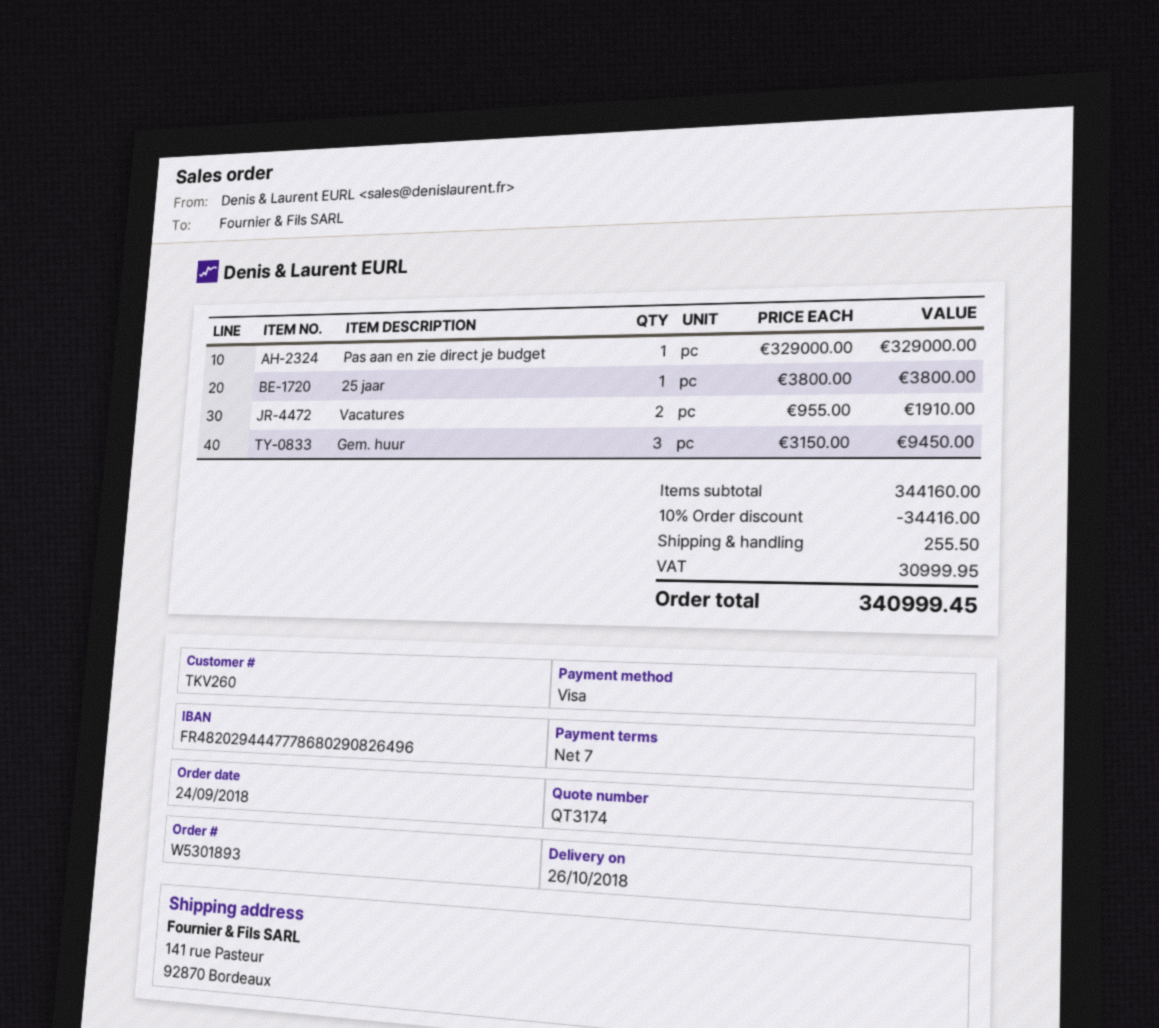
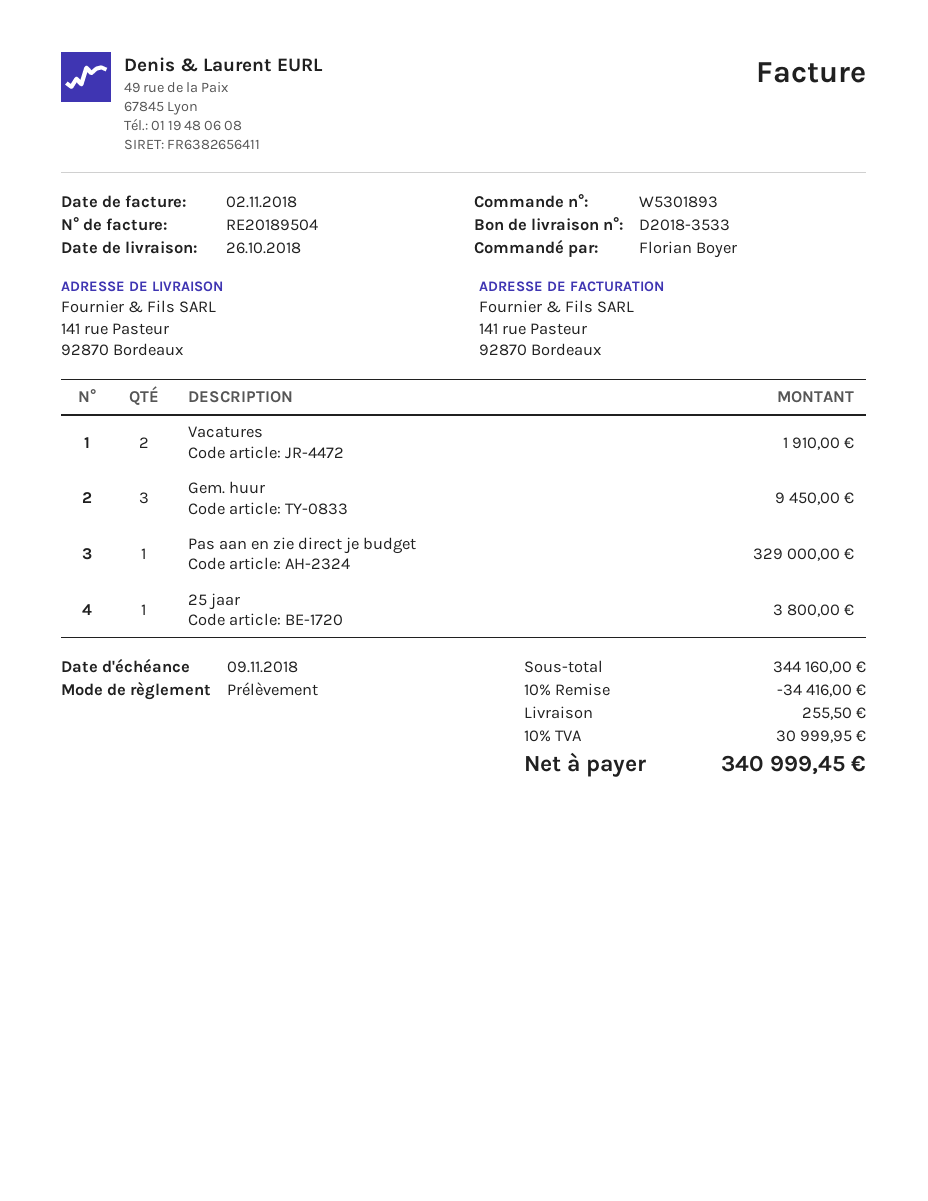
payment method: Visa -> direct debit

